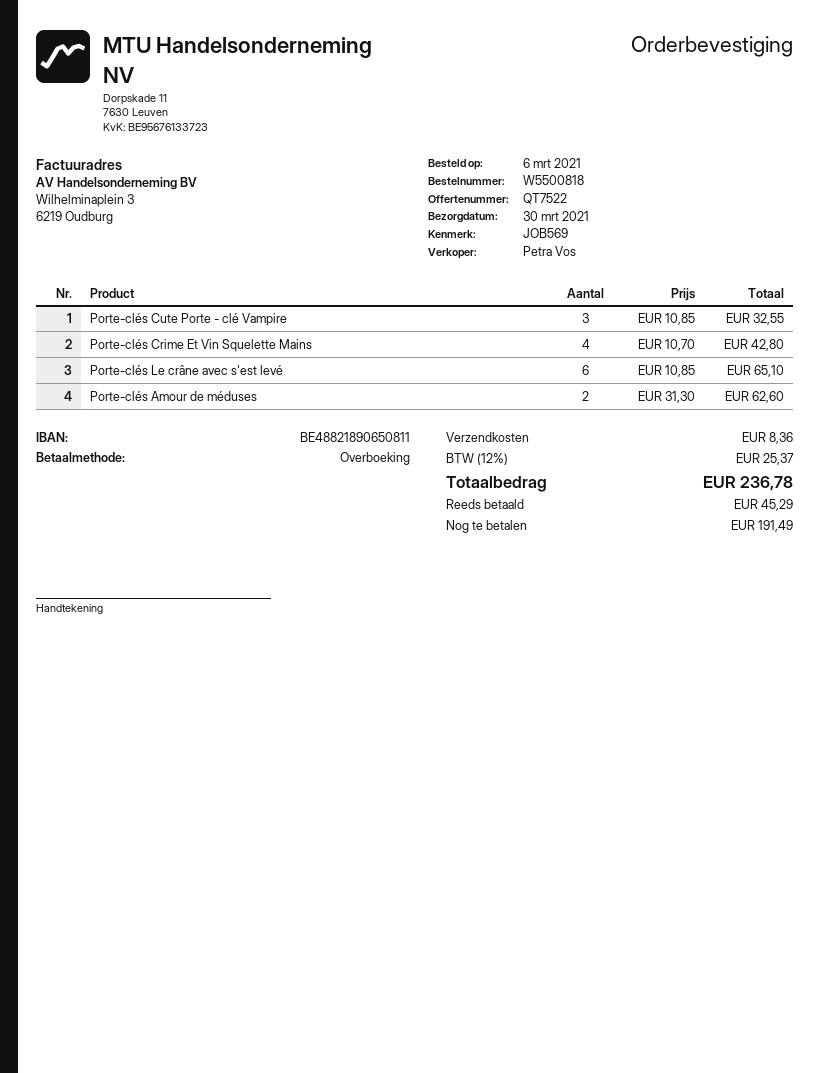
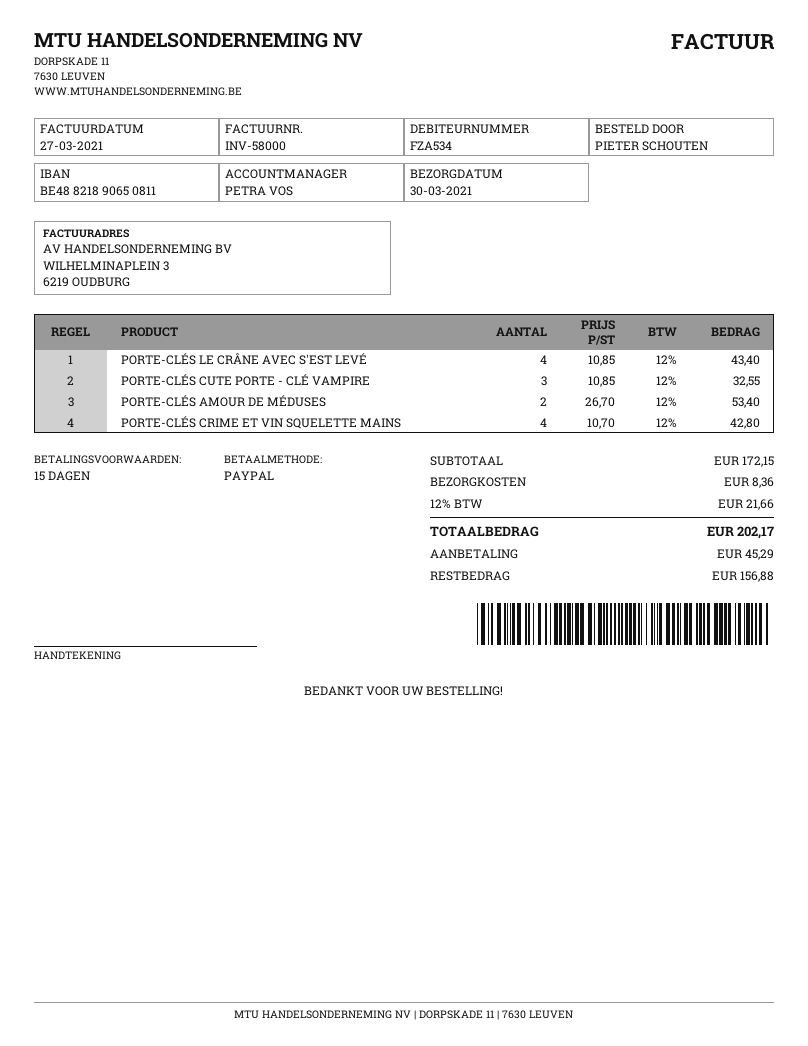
payment method: bank transfer -> PayPal
Porte-clés Le crâne avec s'est levé: 6 x 10.85 = 65.10 -> 4 x 10.85 = 43.40
Porte-clés Amour de méduses: 2 x 31.30 = 62.60 -> 2 x 26.70 = 53.40
tax: 12% = 25.37 -> 12% = 21.66
total: 236.78 -> 202.17
balance: 191.49 -> 156.88

